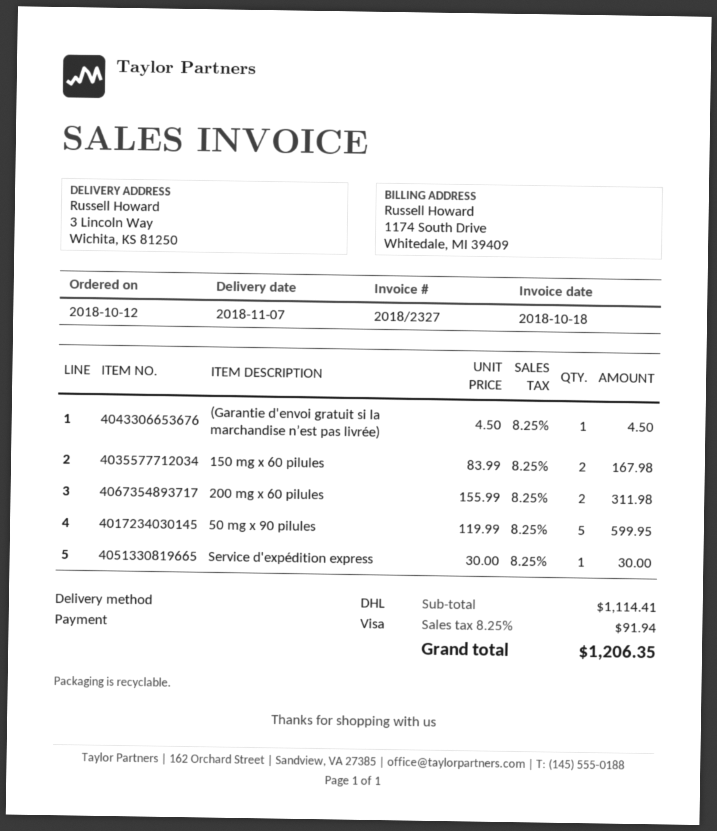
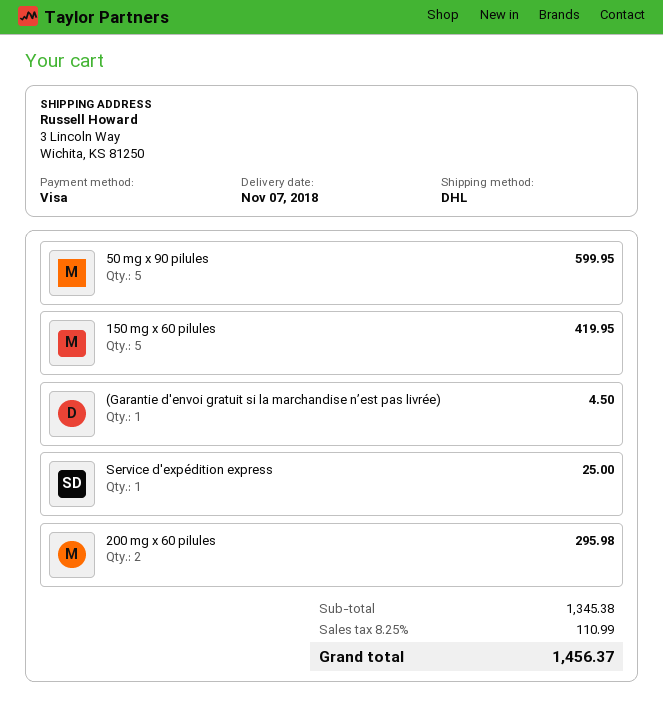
150 mg x 60 pilules: 2 for 167.98 -> 5 for 419.95
200 mg x 60 pilules: 2 for 311.98 -> 2 for 295.98
Service d'expédition express: 1 for 30.00 -> 1 for 25.00
subtotal: 1114.41 -> 1345.38
tax: 8.25% = 91.94 -> 8.25% = 110.99
total: 1206.35 -> 1456.37

